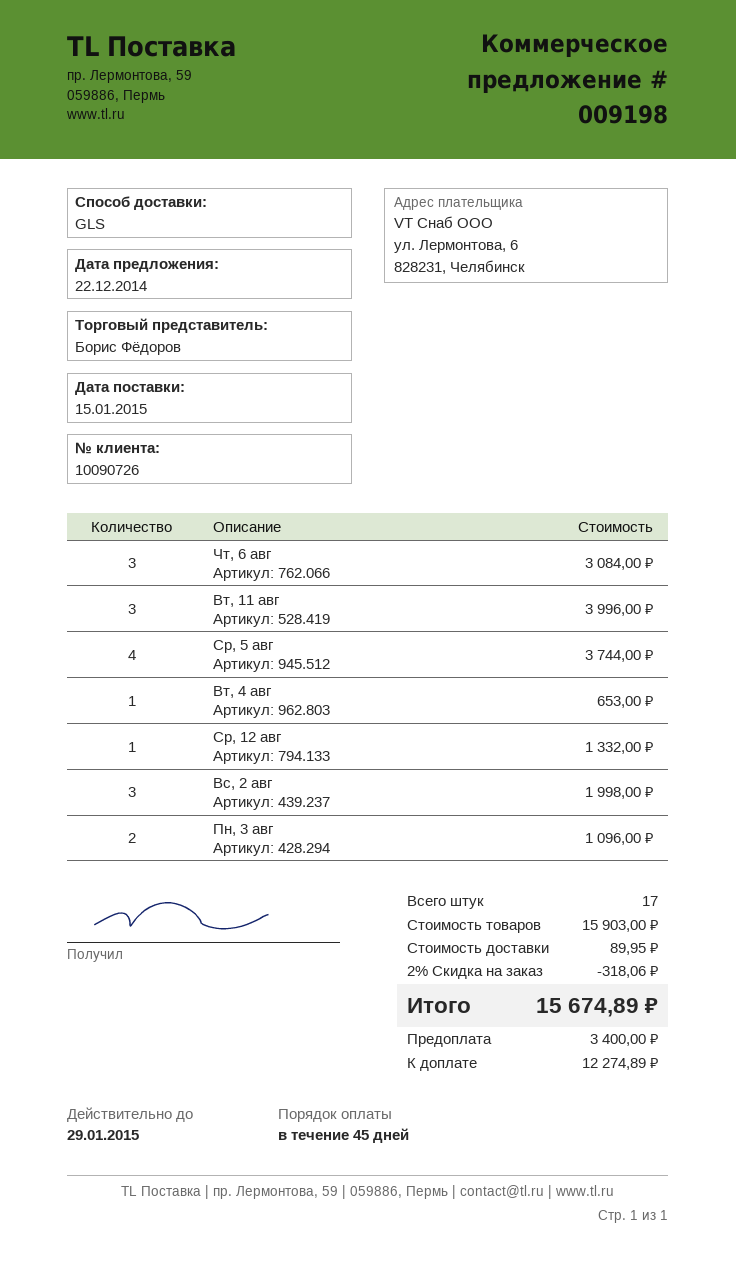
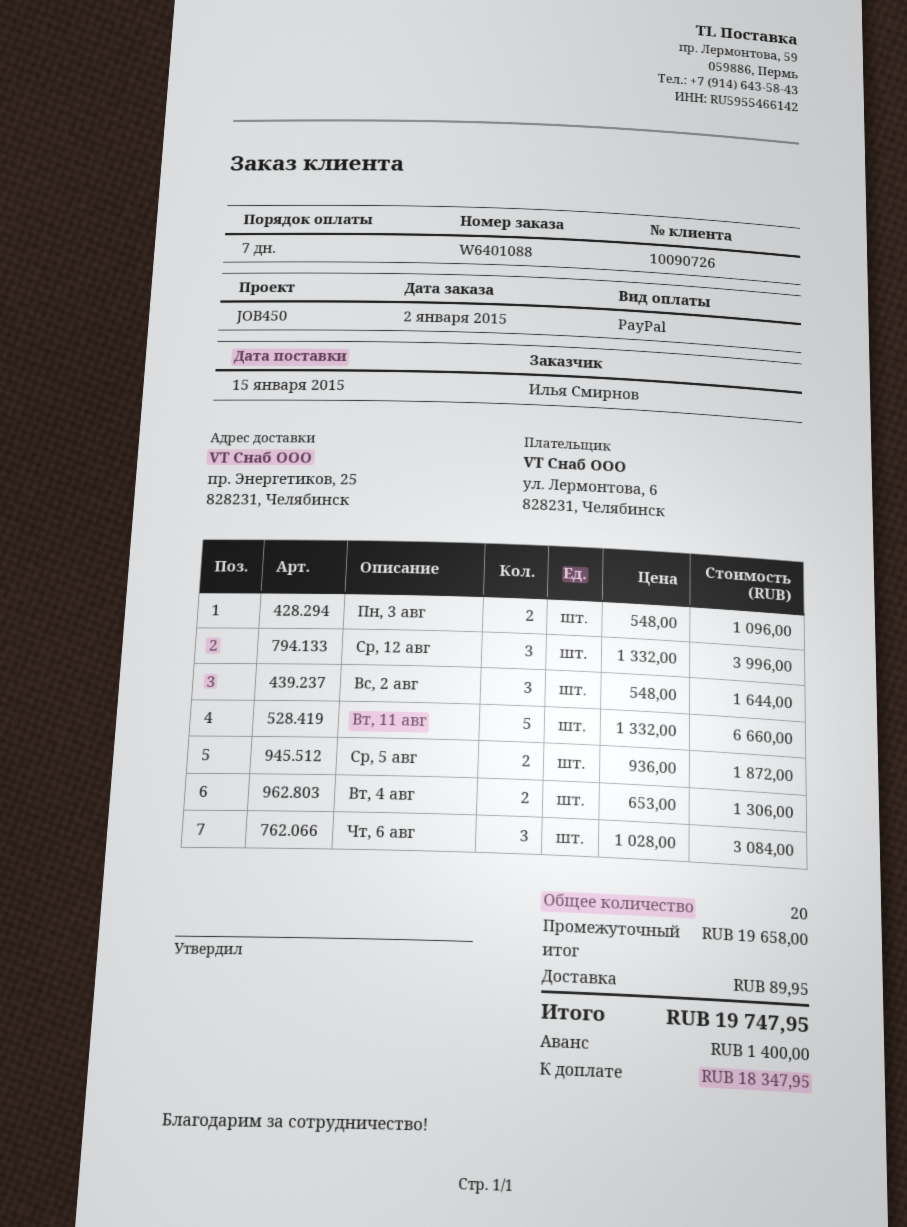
payment terms: 45 days -> 7 days
Вт, 11 авг: 3 for 3996.00 -> 5 for 6660.00
Ср, 5 авг: 4 for 3744.00 -> 2 for 1872.00
Вт, 4 авг: 1 for 653.00 -> 2 for 1306.00
Ср, 12 авг: 1 for 1332.00 -> 3 for 3996.00
Вс, 2 авг: 3 for 1998.00 -> 3 for 1644.00
total quantity: 17 -> 20
subtotal: 15903.00 -> 19658.00
discount: 2% = 318.06 -> none
total: 15674.89 -> 19747.95
deposit: 3400.00 -> 1400.00
balance: 12274.89 -> 18347.95

